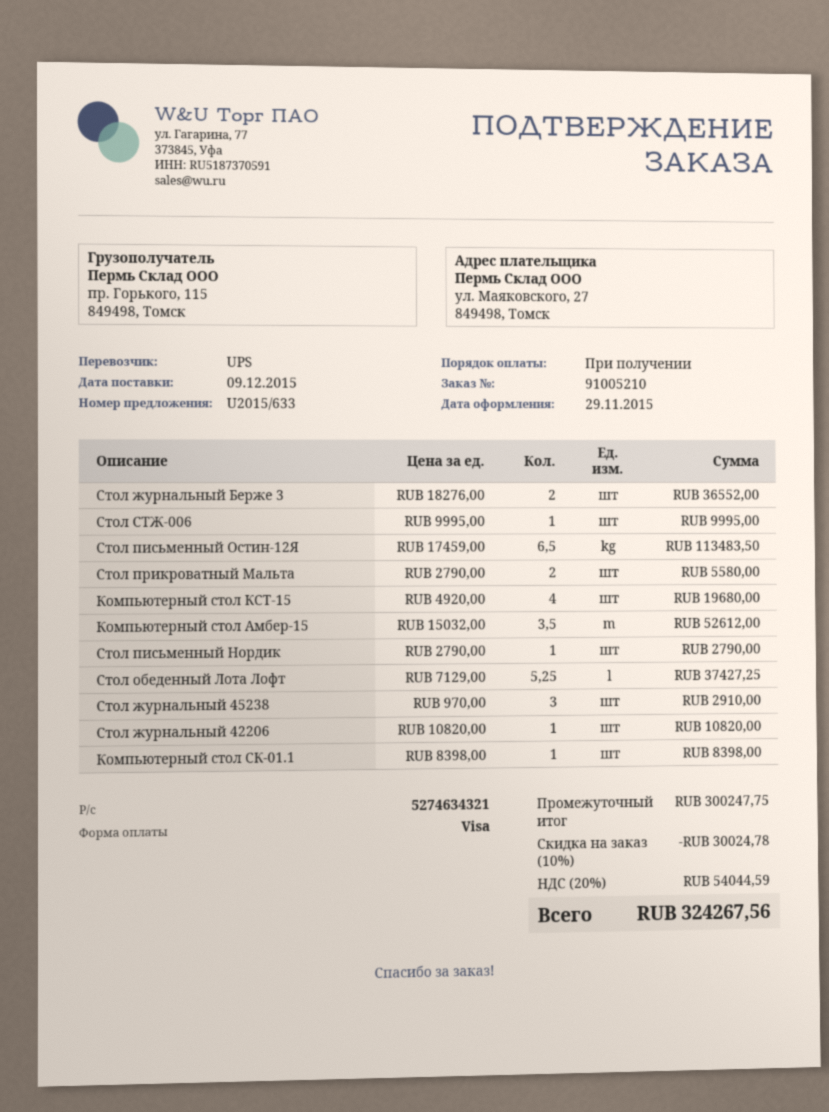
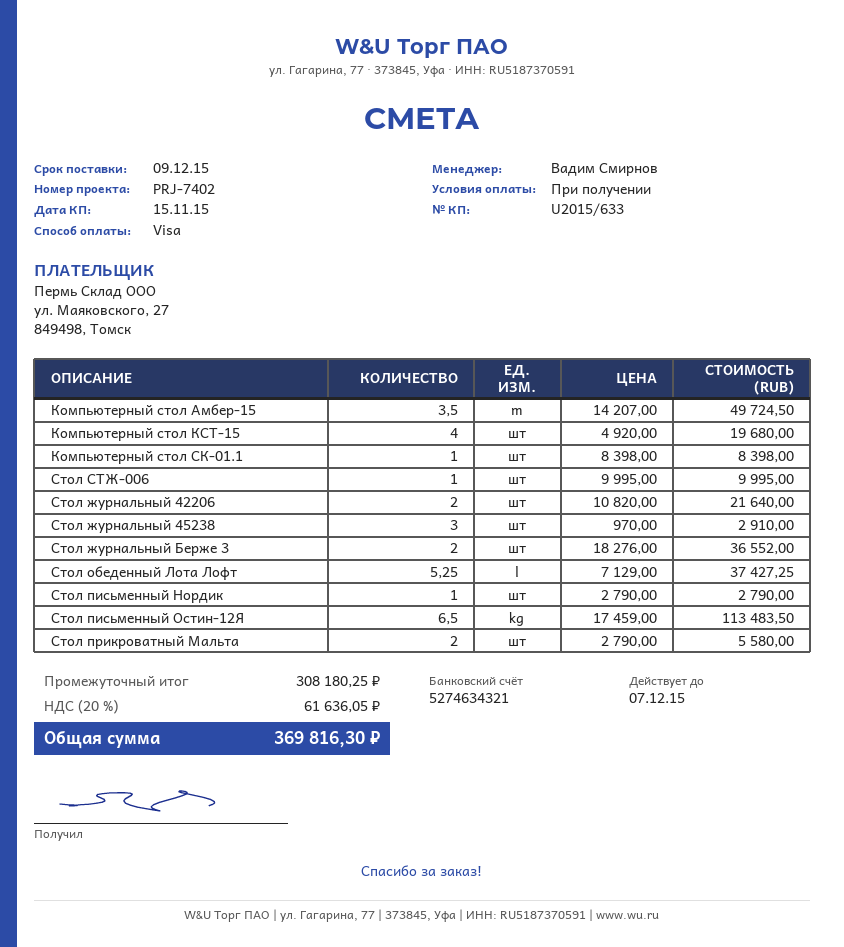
Компьютерный стол Амбер-15: 3.5 x 15032.00 = 52612.00 -> 3.5 x 14207.00 = 49724.50
Стол журнальный 42206: 1 x 10820.00 = 10820.00 -> 2 x 10820.00 = 21640.00
subtotal: 300247.75 -> 308180.25
discount: 10% = 30024.78 -> none
tax: 20% = 54044.59 -> 20% = 61636.05
total: 324267.56 -> 369816.30

